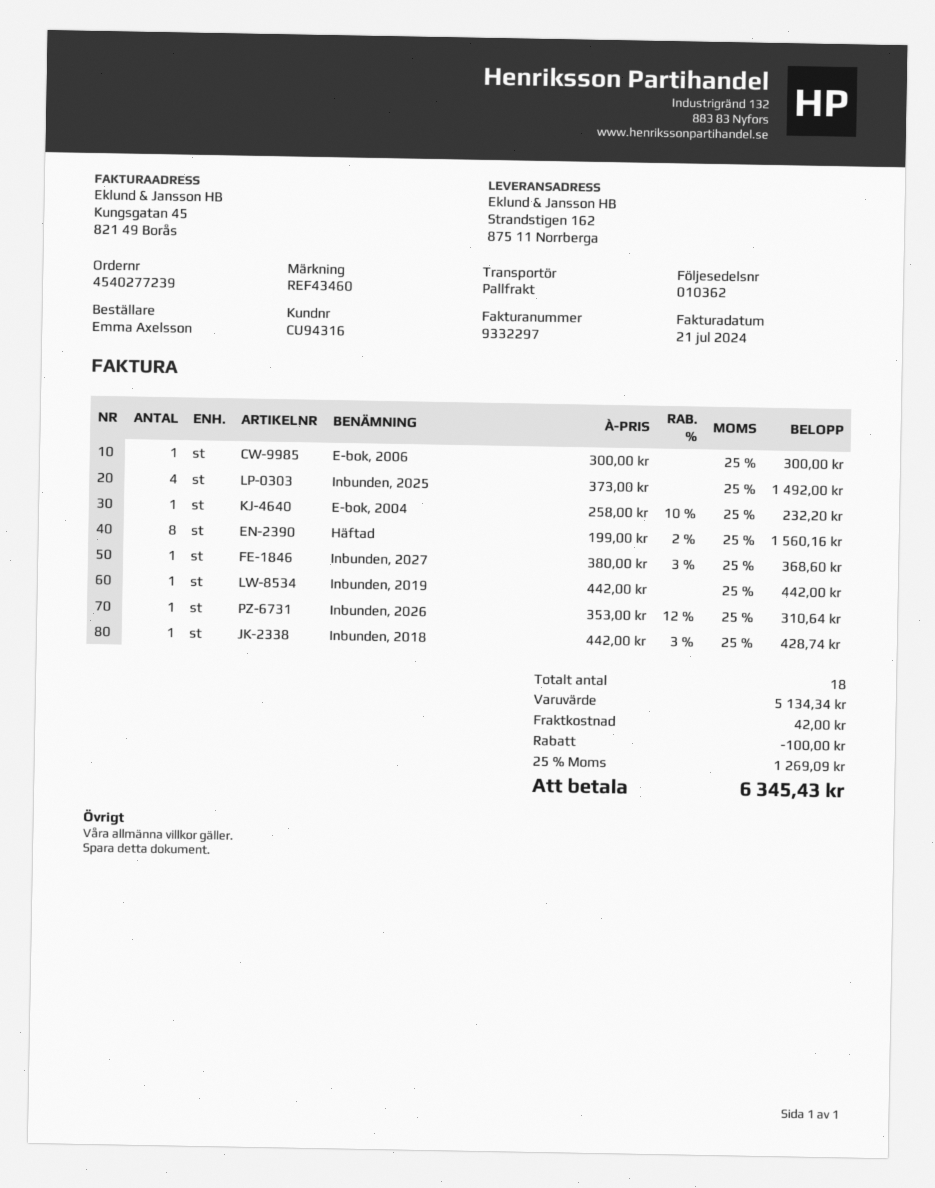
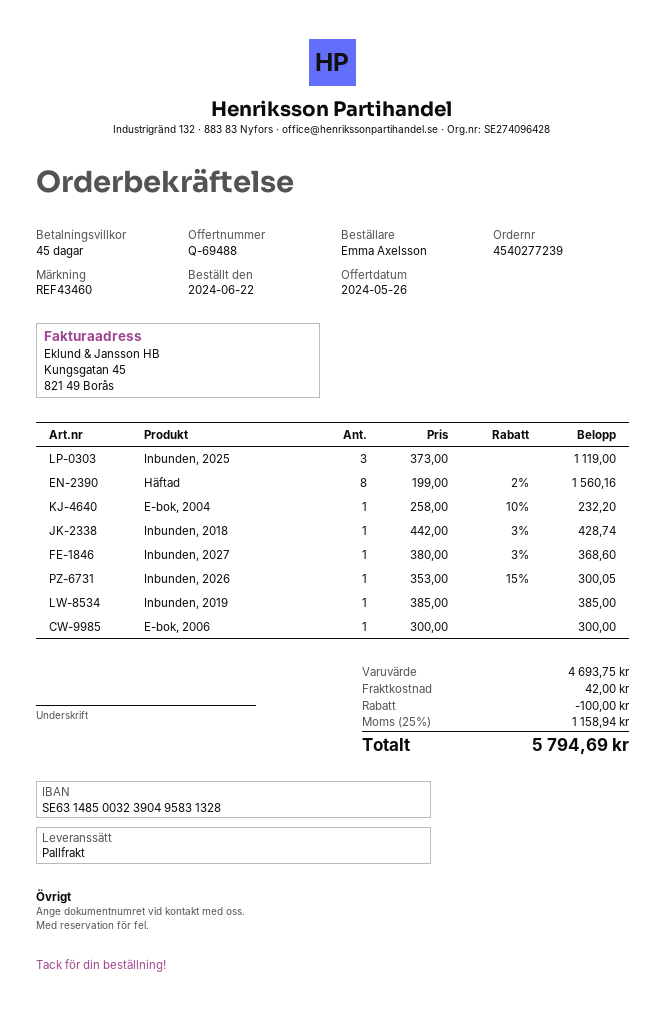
Inbunden, 2025: 4 x 373.00 = 1492.00 -> 3 x 373.00 = 1119.00
Inbunden, 2019: 1 x 442.00 = 442.00 -> 1 x 385.00 = 385.00
Inbunden, 2026: 1 x 353.00 - 12% = 310.64 -> 1 x 353.00 - 15% = 300.05
subtotal: 5134.34 -> 4693.75
tax: 25% = 1269.09 -> 25% = 1158.94
total: 6345.43 -> 5794.69

